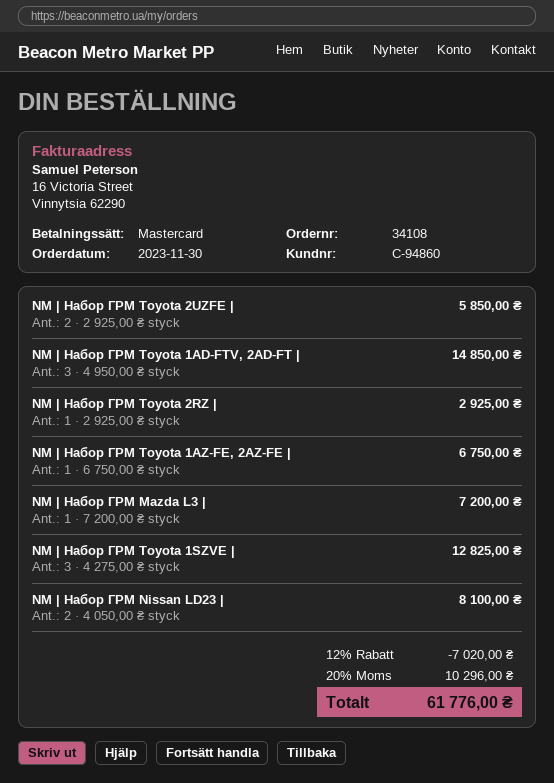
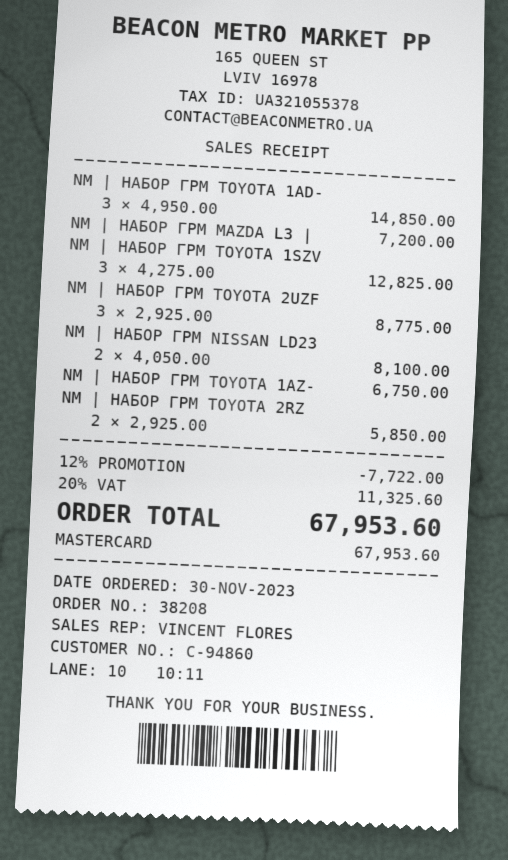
order number: 34108 -> 38208
NM | Набор ГРМ Toyota 2UZFE |: 2 x 2925.00 = 5850.00 -> 3 x 2925.00 = 8775.00
NM | Набор ГРМ Toyota 2RZ |: 1 x 2925.00 = 2925.00 -> 2 x 2925.00 = 5850.00
discount: 12% = 7020.00 -> 12% = 7722.00
tax: 20% = 10296.00 -> 20% = 11325.60
total: 61776.00 -> 67953.60

